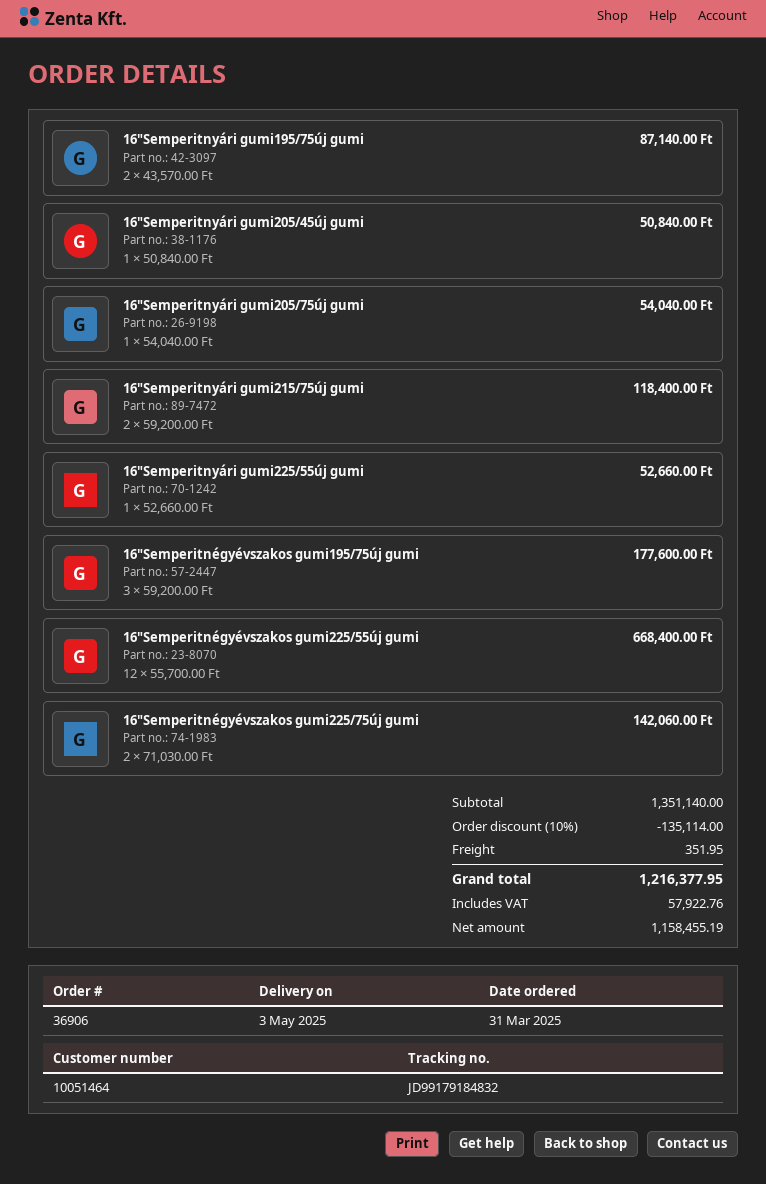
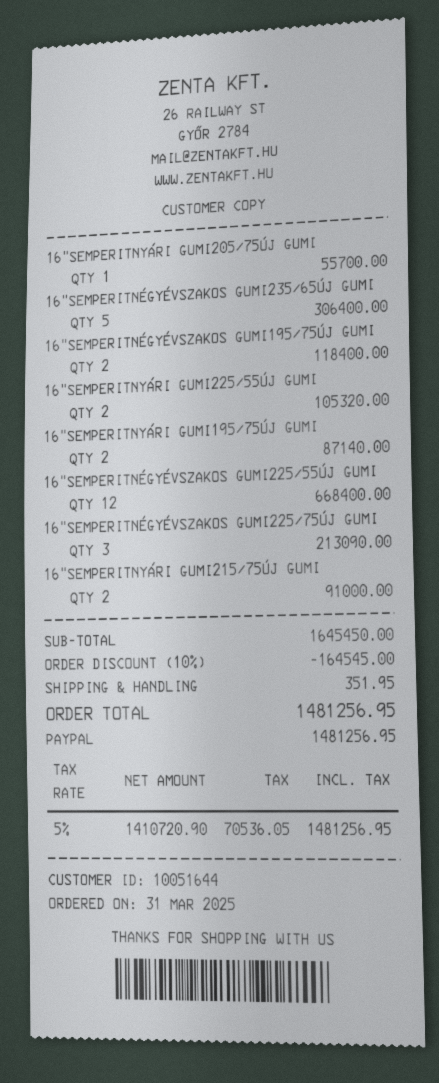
customer number: 10051464 -> 10051644
16"Semperitnyári gumi205/45új gumi: 1 for 50840.00 -> none
16"Semperitnyári gumi205/75új gumi: 1 for 54040.00 -> 1 for 55700.00
16"Semperitnyári gumi215/75új gumi: 2 for 118400.00 -> 2 for 91000.00
16"Semperitnyári gumi225/55új gumi: 1 for 52660.00 -> 2 for 105320.00
16"Semperitnégyévszakos gumi195/75új gumi: 3 for 177600.00 -> 2 for 118400.00
16"Semperitnégyévszakos gumi225/75új gumi: 2 for 142060.00 -> 3 for 213090.00
16"SEMPERITNÉGYÉVSZAKOS GUMI235/65ÚJ GUMI: none -> 5 for 306400.00
subtotal: 1351140.00 -> 1645450.00
discount: 10% = 135114.00 -> 10% = 164545.00
net: 1158455.19 -> 1410720.90
tax: 57922.76 -> 70536.05
total: 1216377.95 -> 1481256.95

